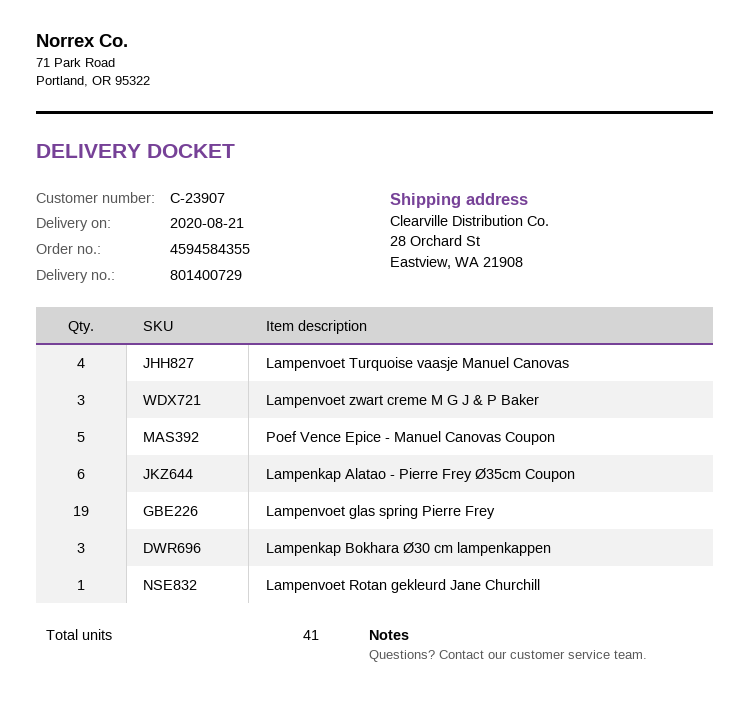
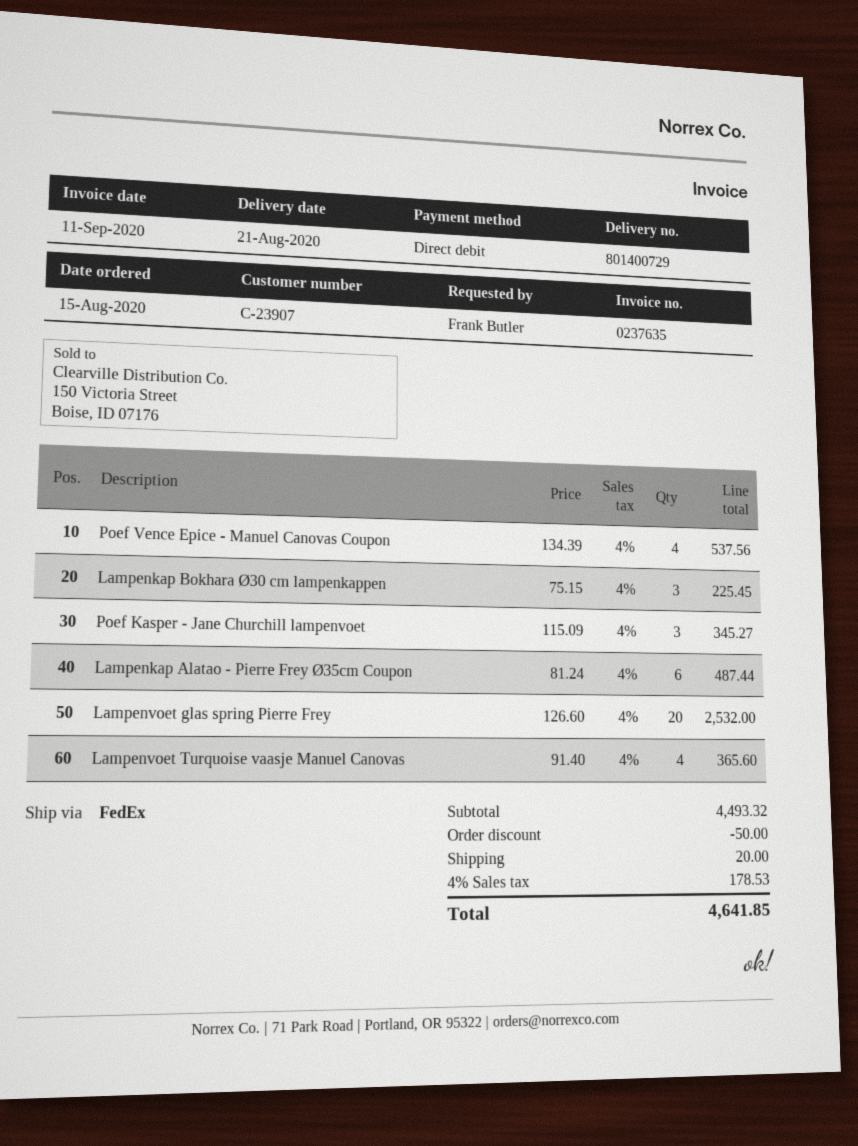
Lampenvoet zwart creme M G J & P Baker: 3 -> none
Poef Vence Epice - Manuel Canovas Coupon: 5 -> 4
Lampenvoet glas spring Pierre Frey: 19 -> 20
Lampenvoet Rotan gekleurd Jane Churchill: 1 -> none
Poef Kasper - Jane Churchill lampenvoet: none -> 3

